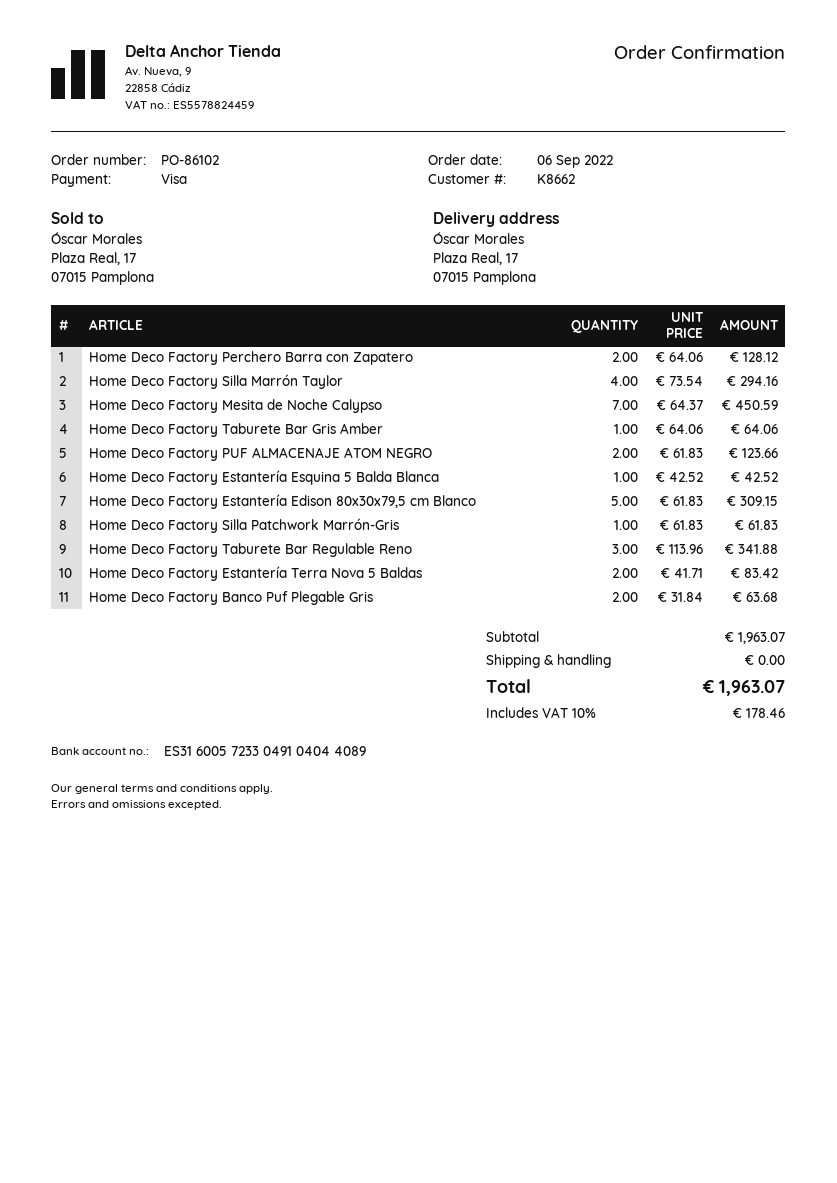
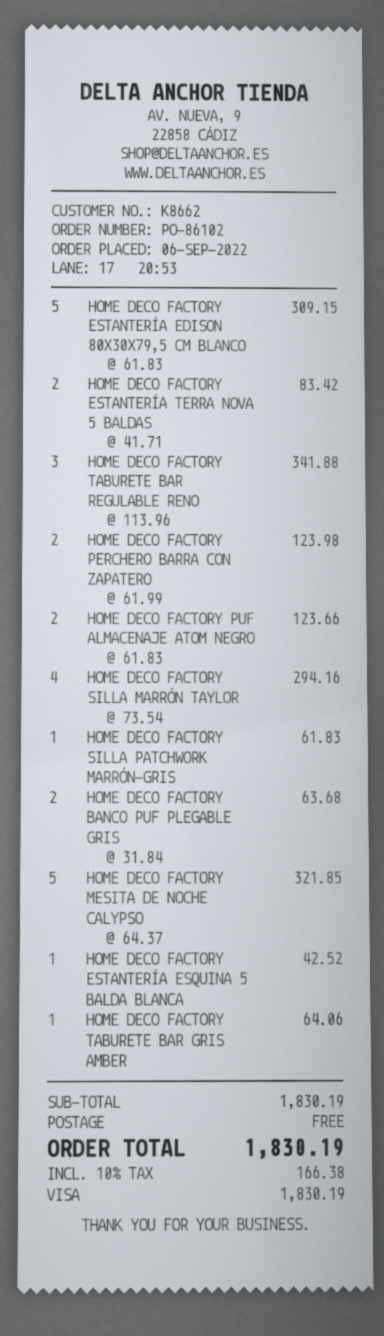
Home Deco Factory Perchero Barra con Zapatero: 2 x 64.06 = 128.12 -> 2 x 61.99 = 123.98
Home Deco Factory Mesita de Noche Calypso: 7 x 64.37 = 450.59 -> 5 x 64.37 = 321.85
subtotal: 1963.07 -> 1830.19
tax: 10% = 178.46 -> 10% = 166.38
total: 1963.07 -> 1830.19

